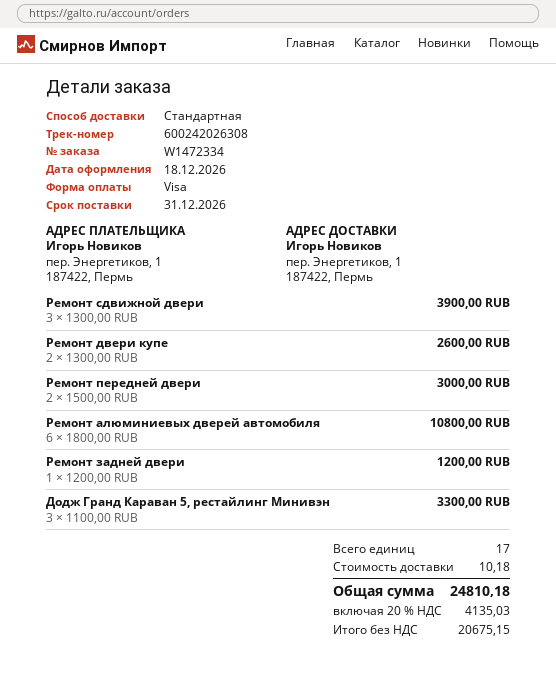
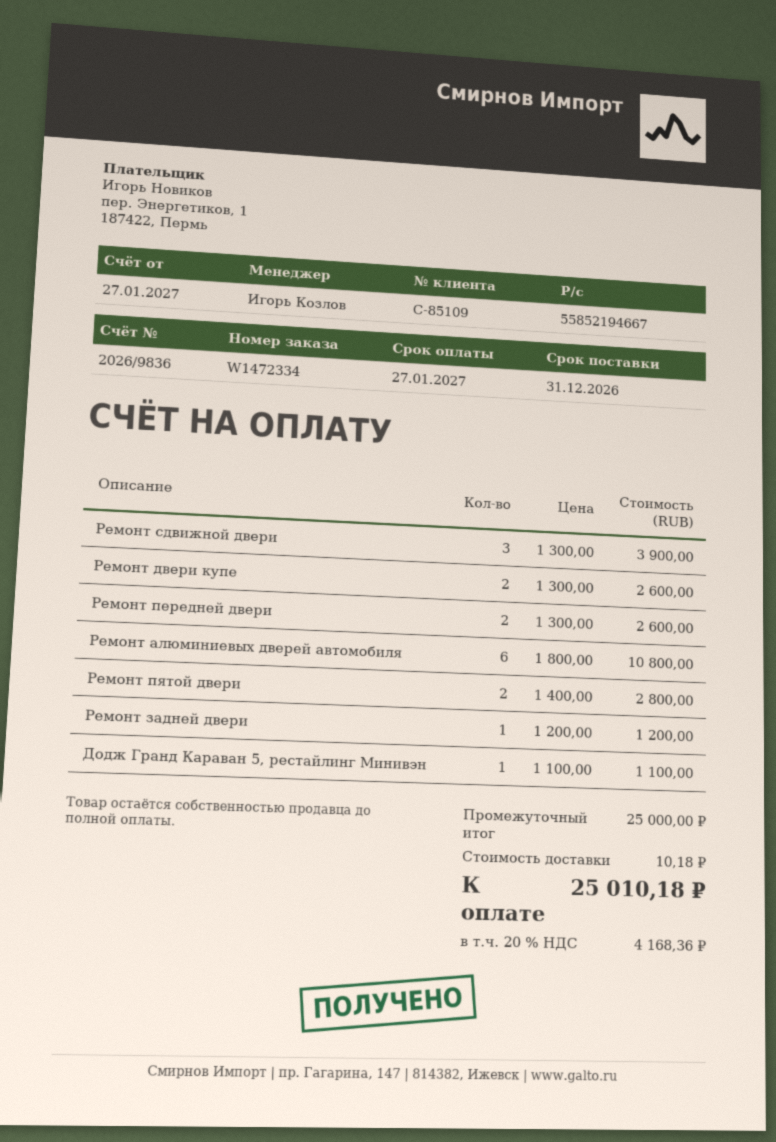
Ремонт передней двери: 2 x 1500.00 = 3000.00 -> 2 x 1300.00 = 2600.00
Додж Гранд Караван 5, рестайлинг Минивэн: 3 x 1100.00 = 3300.00 -> 1 x 1100.00 = 1100.00
Ремонт пятой двери: none -> 2 x 1400.00 = 2800.00
tax: 20% = 4135.03 -> 20% = 4168.36
total: 24810.18 -> 25010.18

